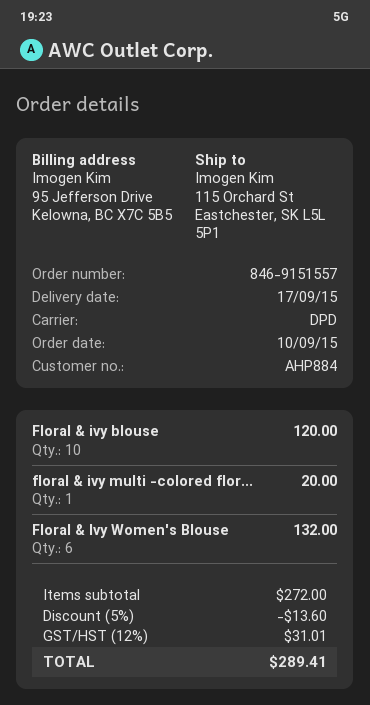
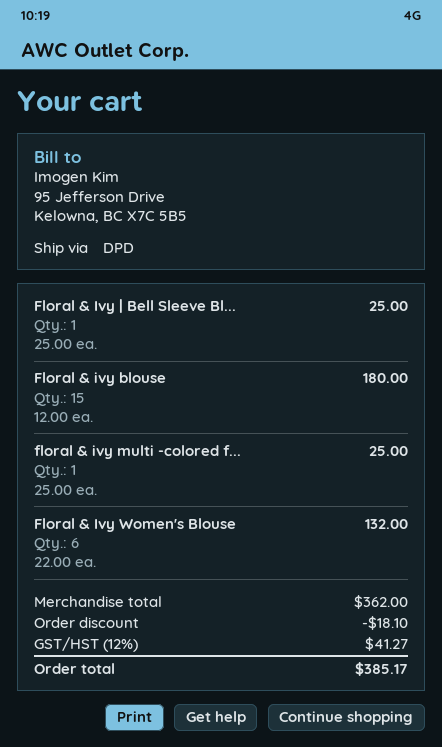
Floral & ivy blouse: 10 for 120.00 -> 15 for 180.00
floral & ivy multi -colored flor...: 1 for 20.00 -> 1 for 25.00
Floral & Ivy | Bell Sleeve Bl...: none -> 1 for 25.00
subtotal: 272.00 -> 362.00
discount: 13.60 -> 18.10
tax: 12% = 31.01 -> 12% = 41.27
total: 289.41 -> 385.17

